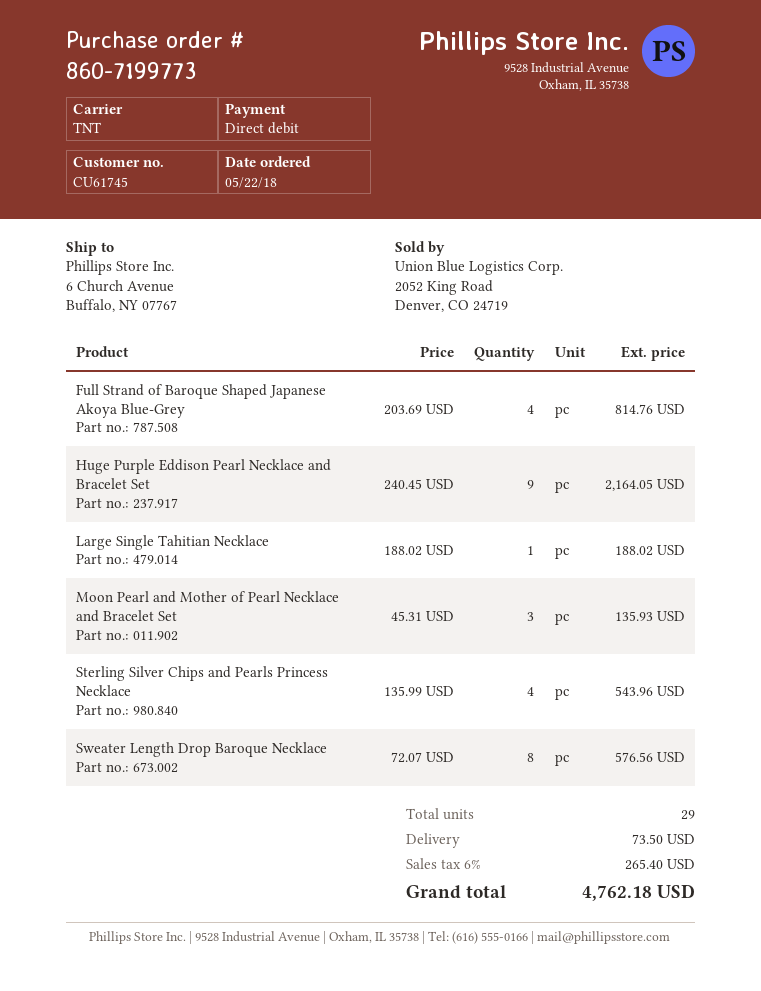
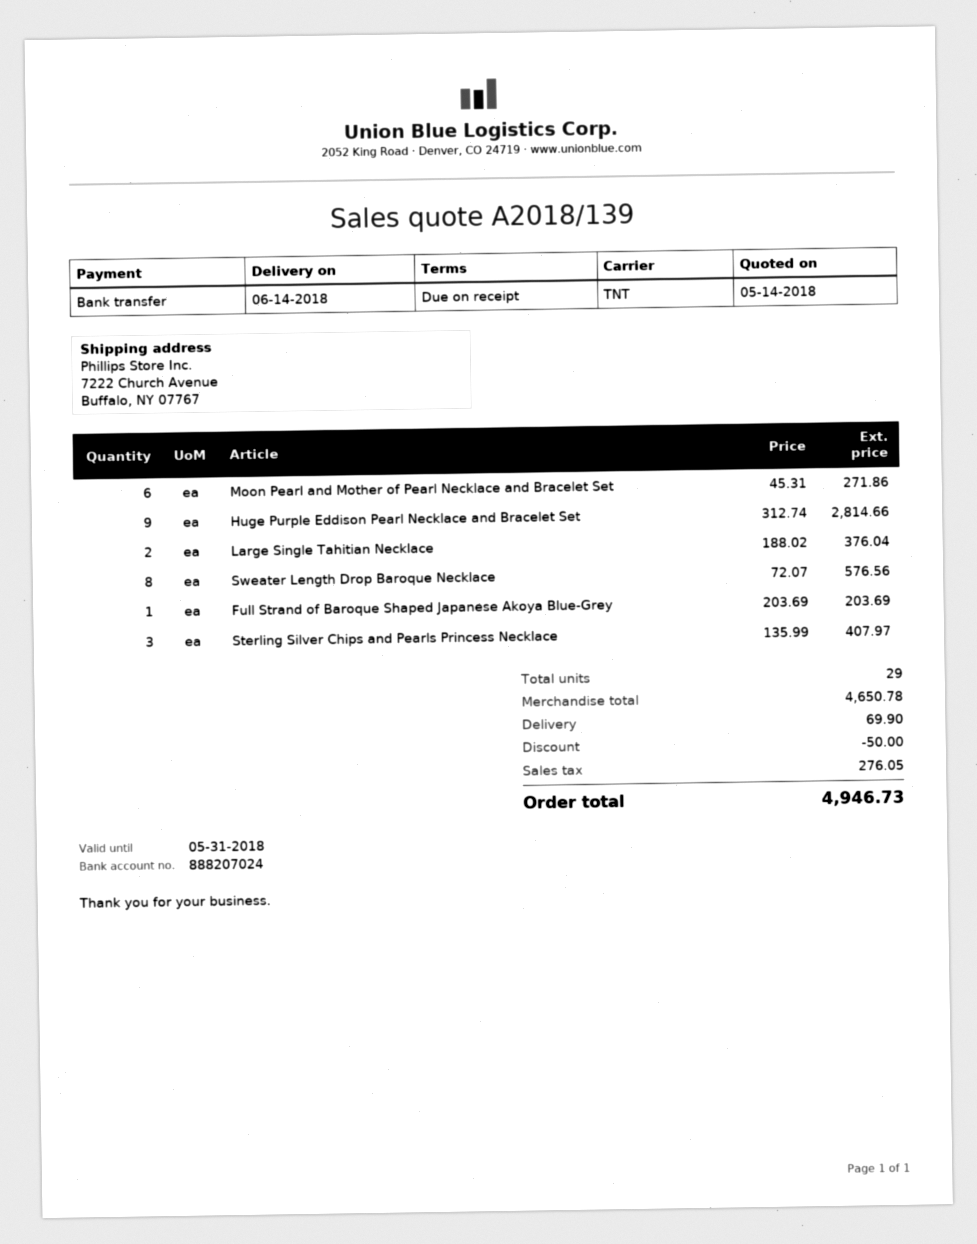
payment method: direct debit -> bank transfer
ship to: 6 Church Avenue, Buffalo, NY 07767 -> 7222 Church Avenue, Buffalo, NY 07767
Full Strand of Baroque Shaped Japanese Akoya Blue-Grey: 4 x 203.69 = 814.76 -> 1 x 203.69 = 203.69
Huge Purple Eddison Pearl Necklace and Bracelet Set: 9 x 240.45 = 2164.05 -> 9 x 312.74 = 2814.66
Large Single Tahitian Necklace: 1 x 188.02 = 188.02 -> 2 x 188.02 = 376.04
Moon Pearl and Mother of Pearl Necklace and Bracelet Set: 3 x 45.31 = 135.93 -> 6 x 45.31 = 271.86
Sterling Silver Chips and Pearls Princess Necklace: 4 x 135.99 = 543.96 -> 3 x 135.99 = 407.97
discount: none -> 50.00
shipping: 73.50 -> 69.90
tax: 265.40 -> 276.05
total: 4762.18 -> 4946.73

